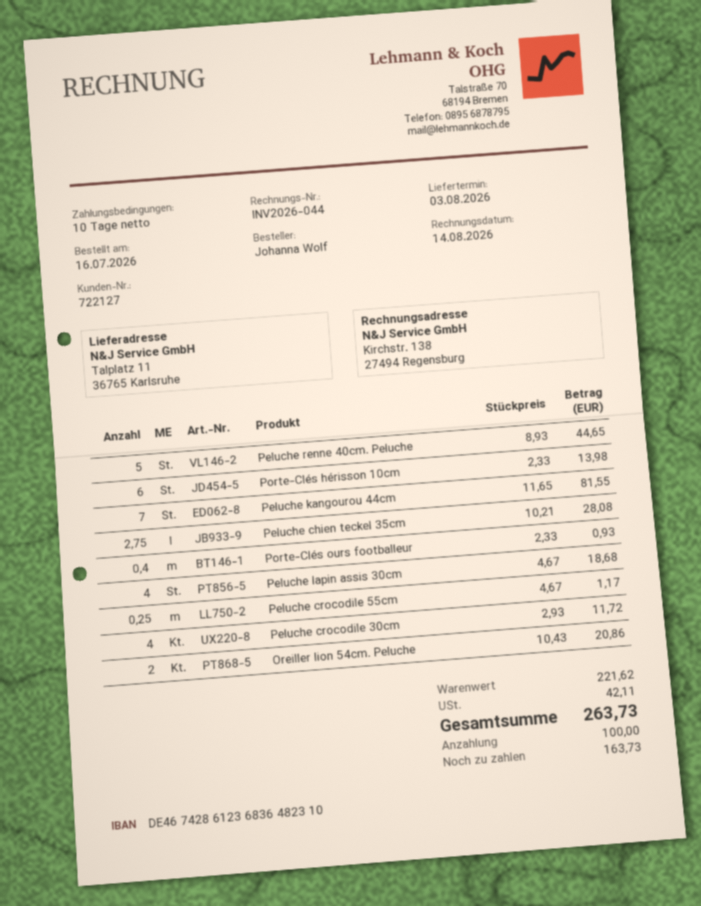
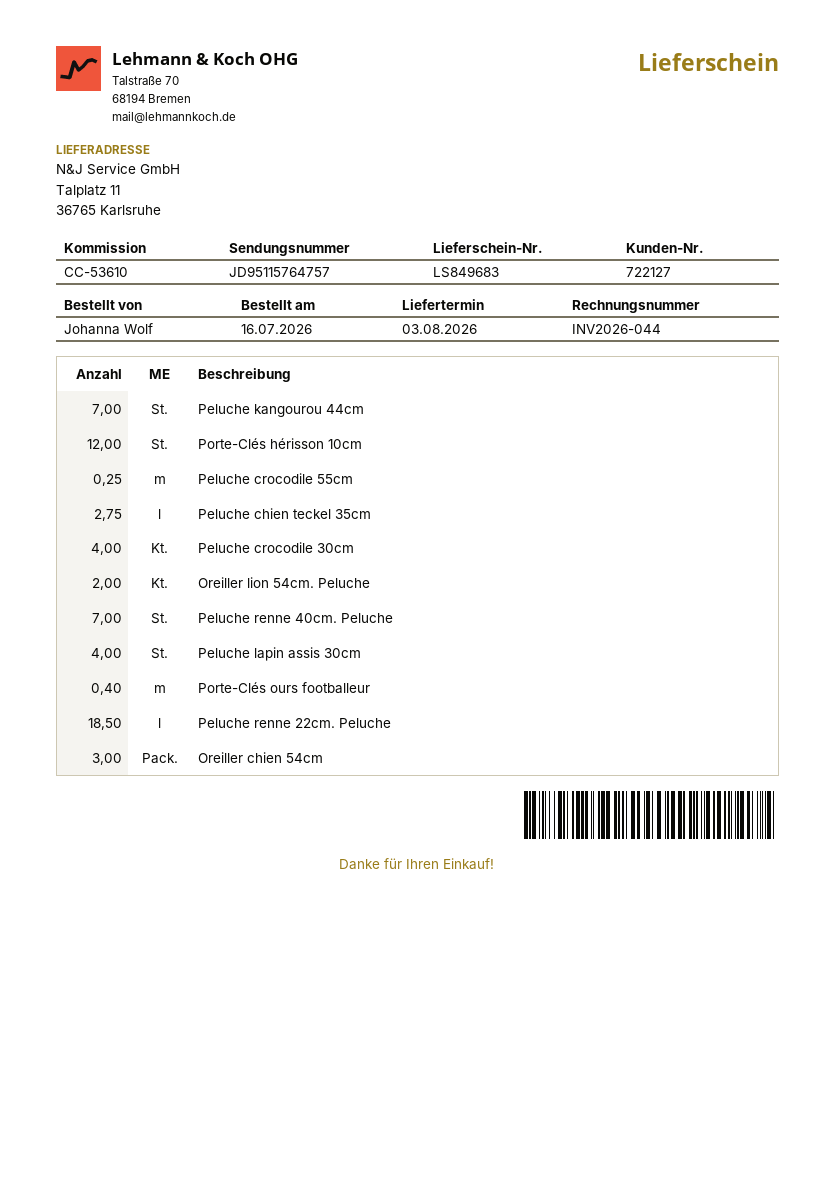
Peluche renne 40cm. Peluche: 5 -> 7
Porte-Clés hérisson 10cm: 6 -> 12
Peluche renne 22cm. Peluche: none -> 18.5
Oreiller chien 54cm: none -> 3

